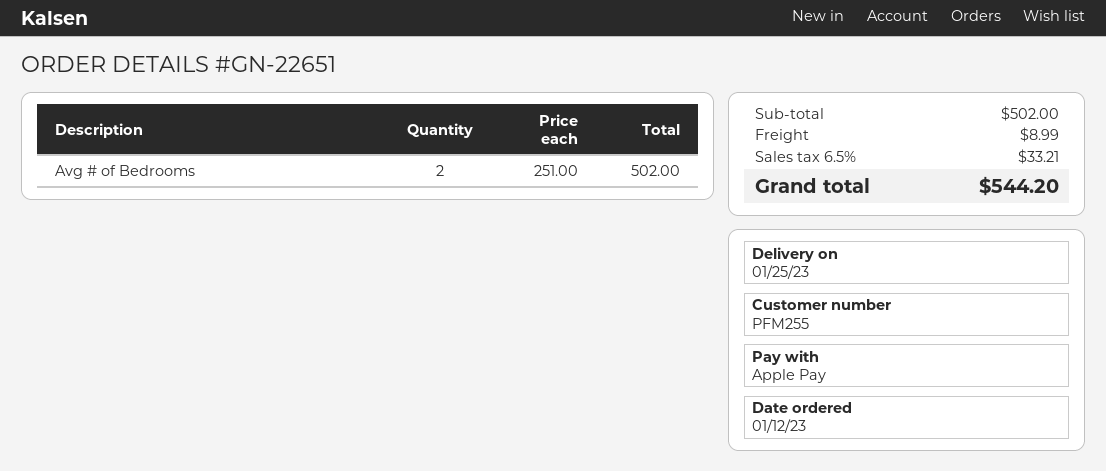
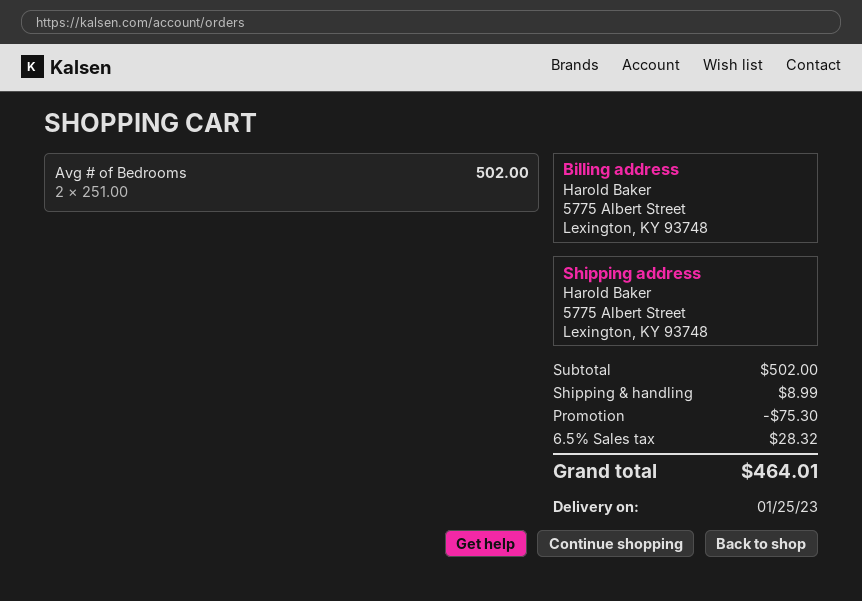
discount: none -> 75.30
tax: 6.5% = 33.21 -> 6.5% = 28.32
total: 544.20 -> 464.01

